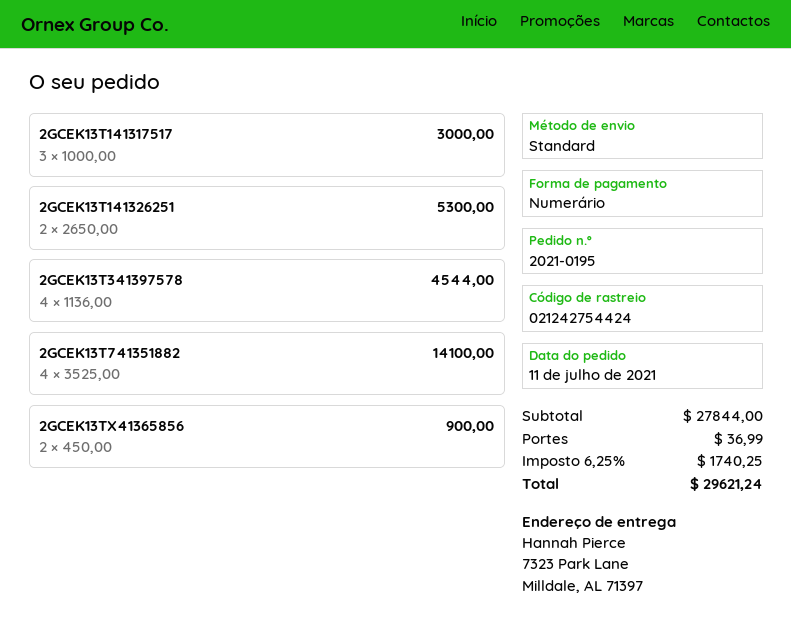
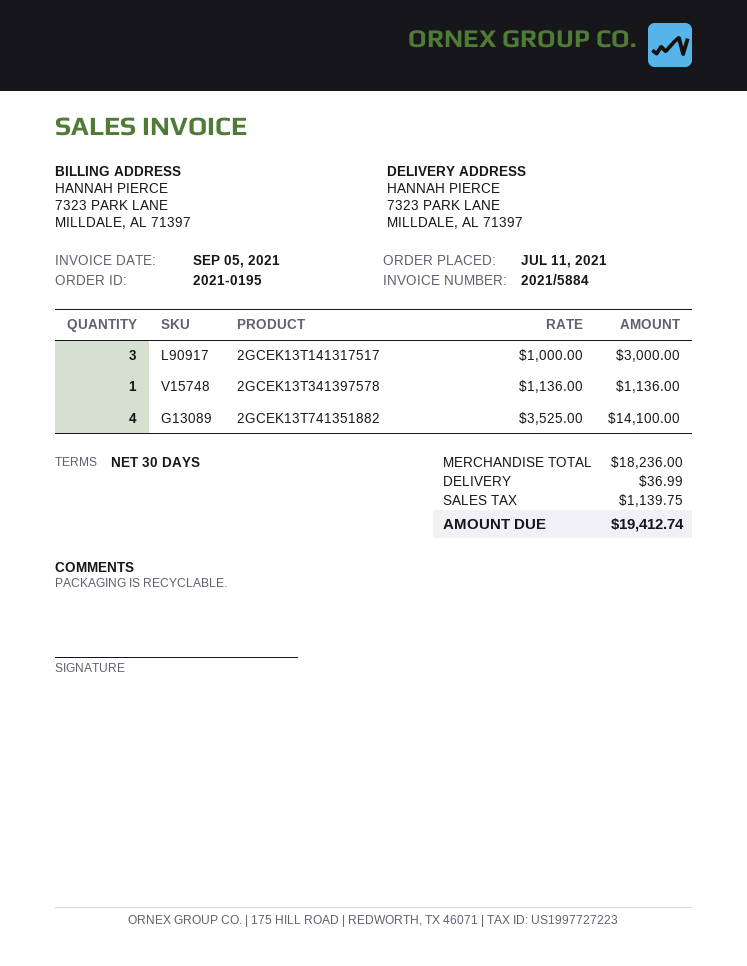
2GCEK13T141326251: 2 x 2650.00 = 5300.00 -> none
2GCEK13T341397578: 4 x 1136.00 = 4544.00 -> 1 x 1136.00 = 1136.00
2GCEK13TX41365856: 2 x 450.00 = 900.00 -> none
subtotal: 27844.00 -> 18236.00
tax: 1740.25 -> 1139.75
total: 29621.24 -> 19412.74

